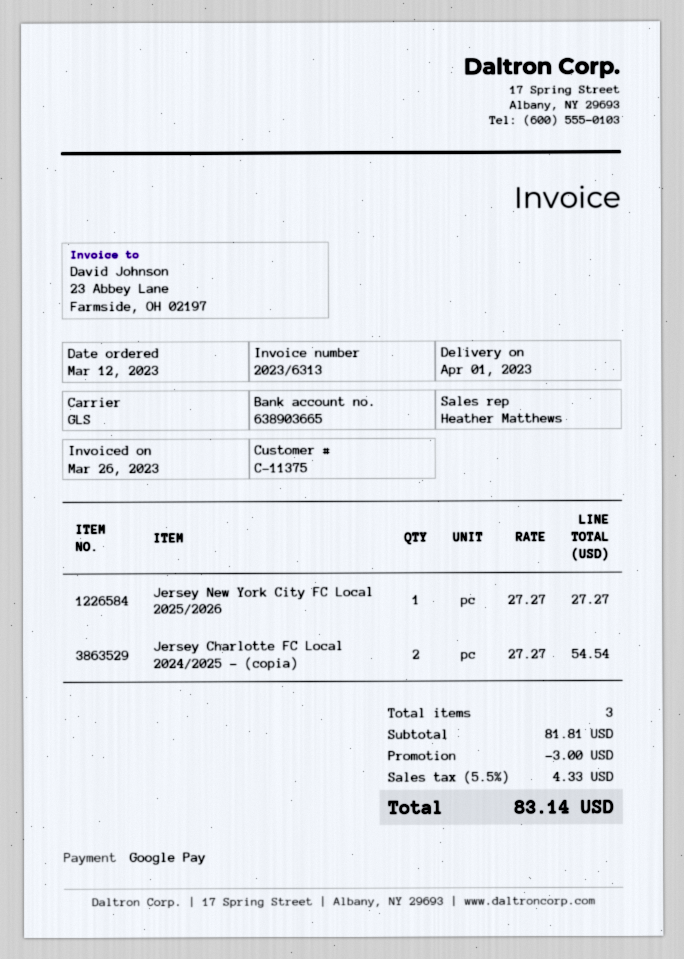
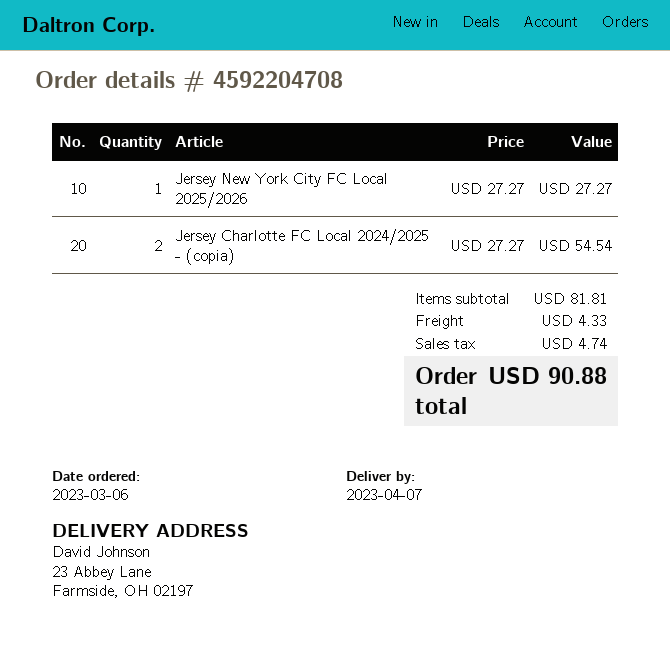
order date: 2023-03-12 -> 2023-03-06
delivery date: 2023-04-01 -> 2023-04-07
discount: 3.00 -> none
shipping: none -> 4.33
tax: 4.33 -> 4.74
total: 83.14 -> 90.88

